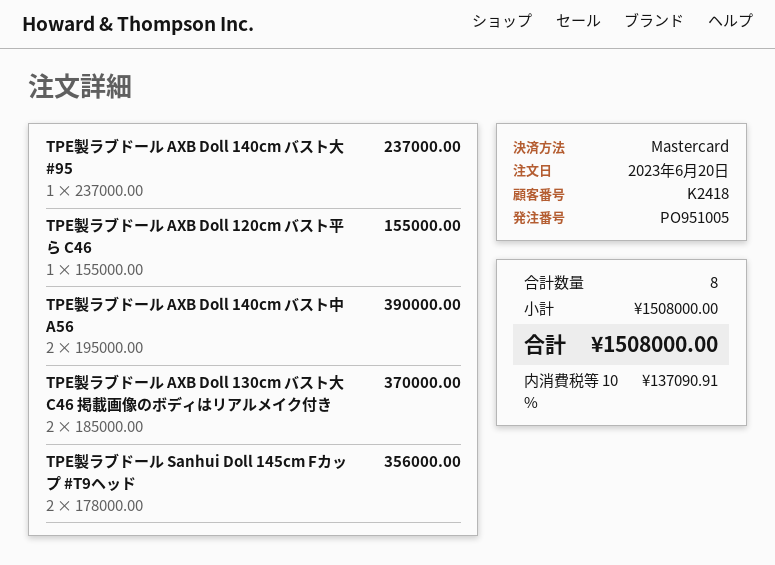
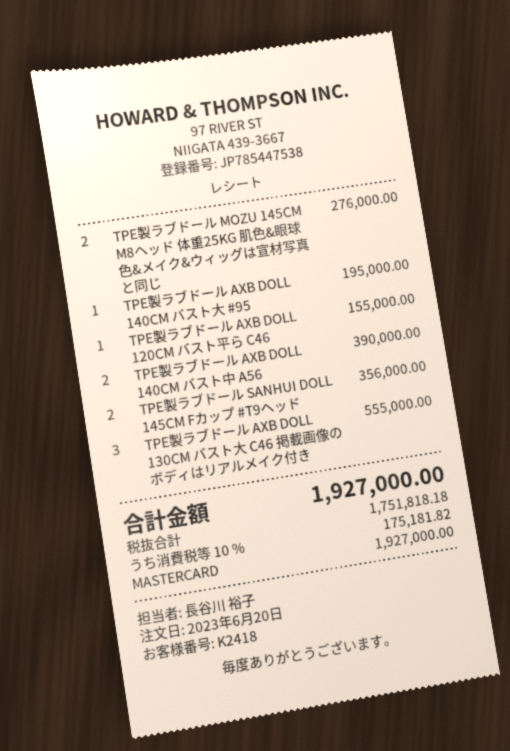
TPE製ラブドール AXB Doll 140cm バスト大 #95: 1 for 237000.00 -> 1 for 195000.00
TPE製ラブドール AXB Doll 130cm バスト大 C46 掲載画像のボディはリアルメイク付き: 2 for 370000.00 -> 3 for 555000.00
TPE製ラブドール MOZU 145CM M8ヘッド 体重25KG 肌色&眼球色&メイク&ウィッグは宣材写真と同じ: none -> 2 for 276000.00
tax: 10% = 137090.91 -> 10% = 175181.82
total: 1508000.00 -> 1927000.00

